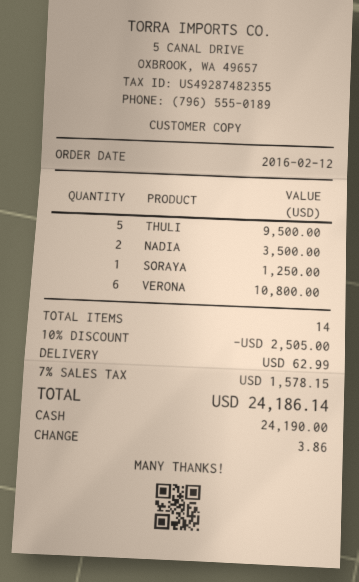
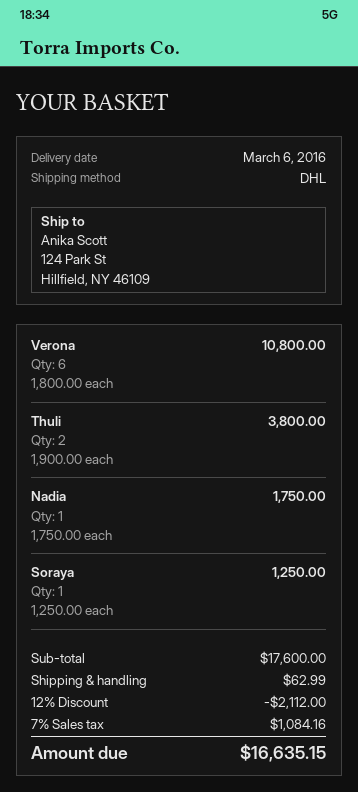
THULI: 5 for 9500.00 -> 2 for 3800.00
NADIA: 2 for 3500.00 -> 1 for 1750.00
discount: 10% = 2505.00 -> 12% = 2112.00
tax: 7% = 1578.15 -> 7% = 1084.16
total: 24186.14 -> 16635.15

